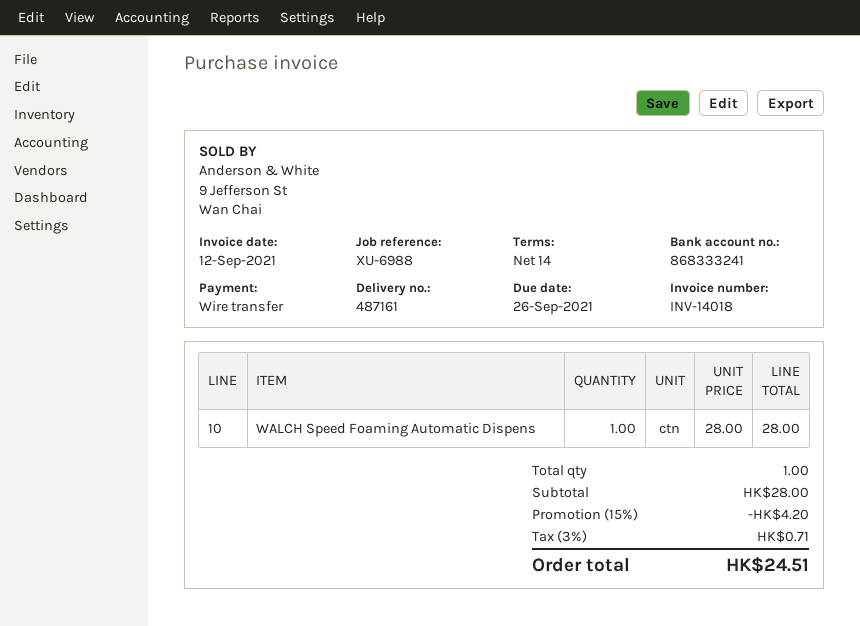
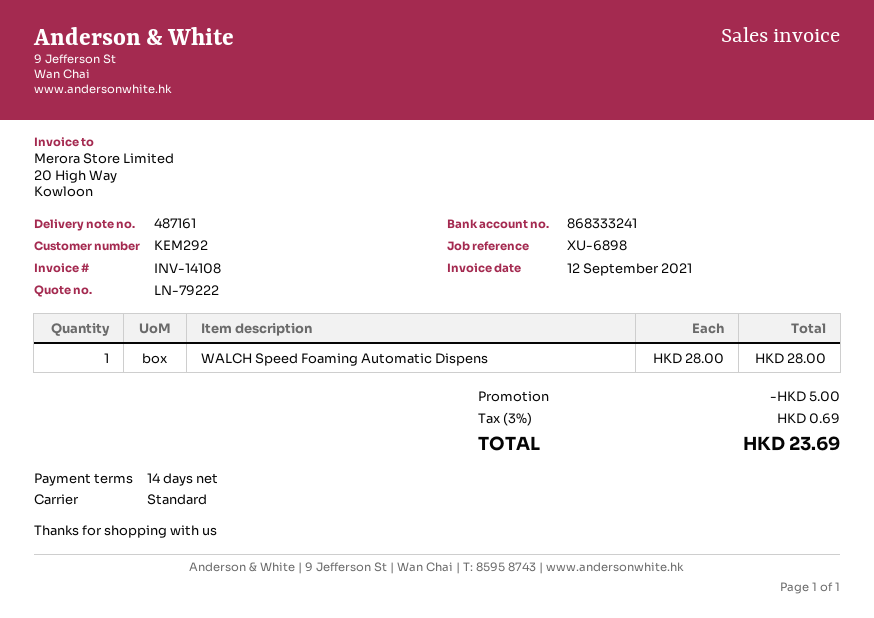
invoice number: INV-14018 -> INV-14108
reference: XU-6988 -> XU-6898
discount: 4.20 -> 5.00
tax: 3% = 0.71 -> 3% = 0.69
total: 24.51 -> 23.69

